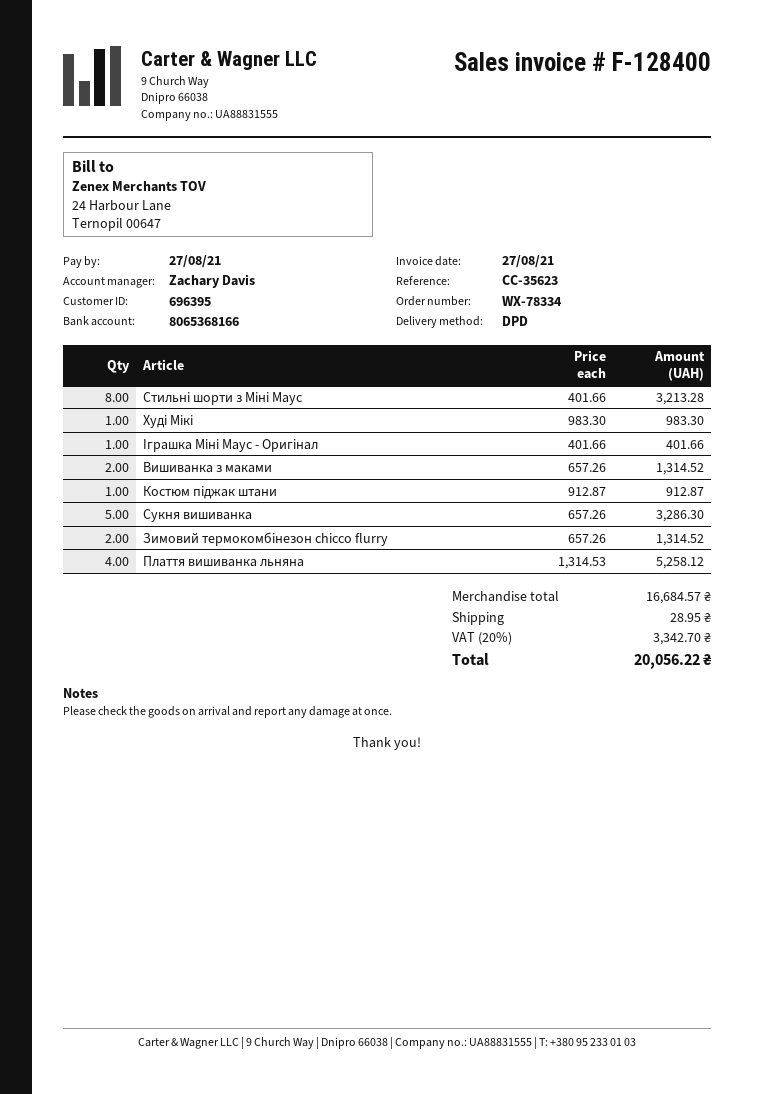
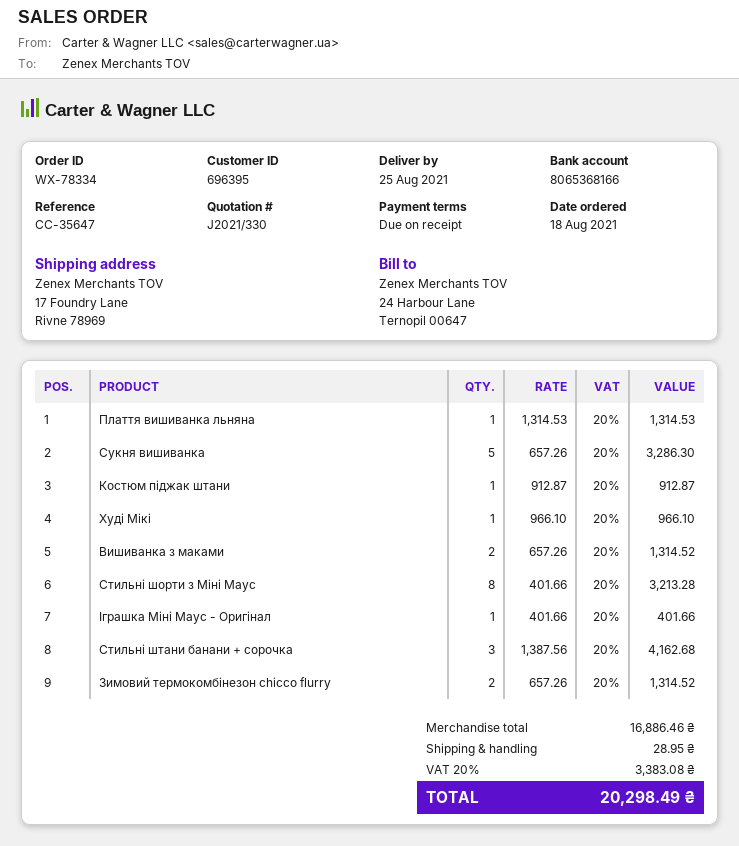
reference: CC-35623 -> CC-35647
Худі Мікі: 1 x 983.30 = 983.30 -> 1 x 966.10 = 966.10
Плаття вишиванка льняна: 4 x 1314.53 = 5258.12 -> 1 x 1314.53 = 1314.53
Стильні штани банани + сорочка: none -> 3 x 1387.56 = 4162.68
subtotal: 16684.57 -> 16886.46
tax: 20% = 3342.70 -> 20% = 3383.08
total: 20056.22 -> 20298.49

